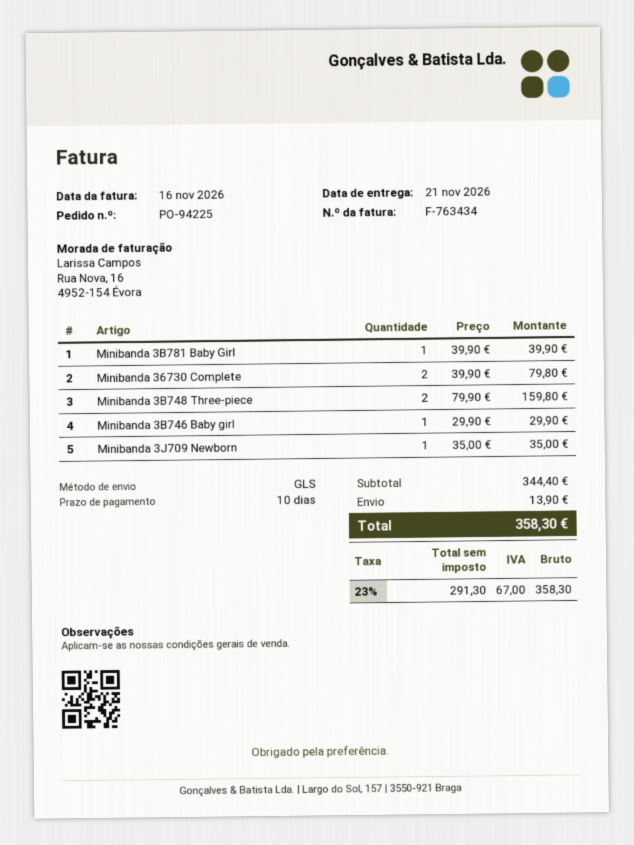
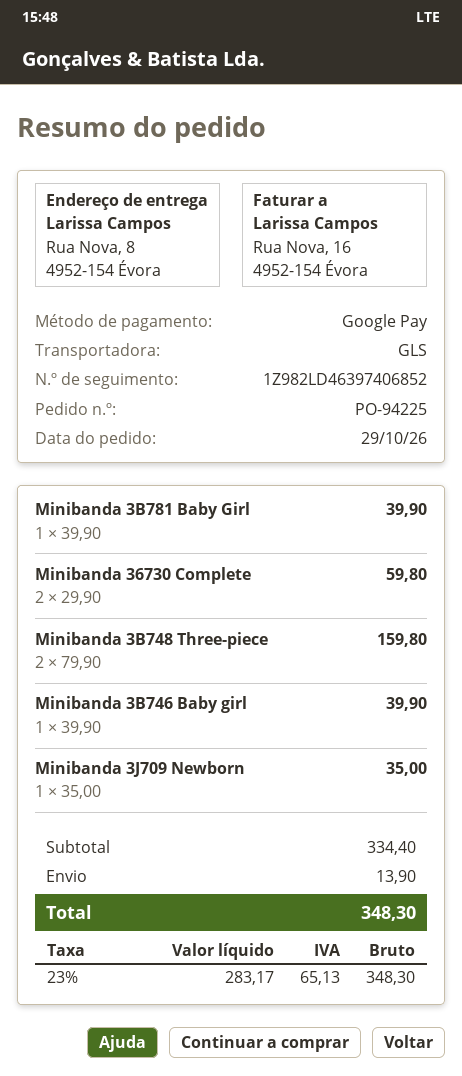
Minibanda 36730 Complete: 2 x 39.90 = 79.80 -> 2 x 29.90 = 59.80
Minibanda 3B746 Baby girl: 1 x 29.90 = 29.90 -> 1 x 39.90 = 39.90
subtotal: 344.40 -> 334.40
net: 291.30 -> 283.17
tax: 23% = 67.00 -> 23% = 65.13
total: 358.30 -> 348.30

